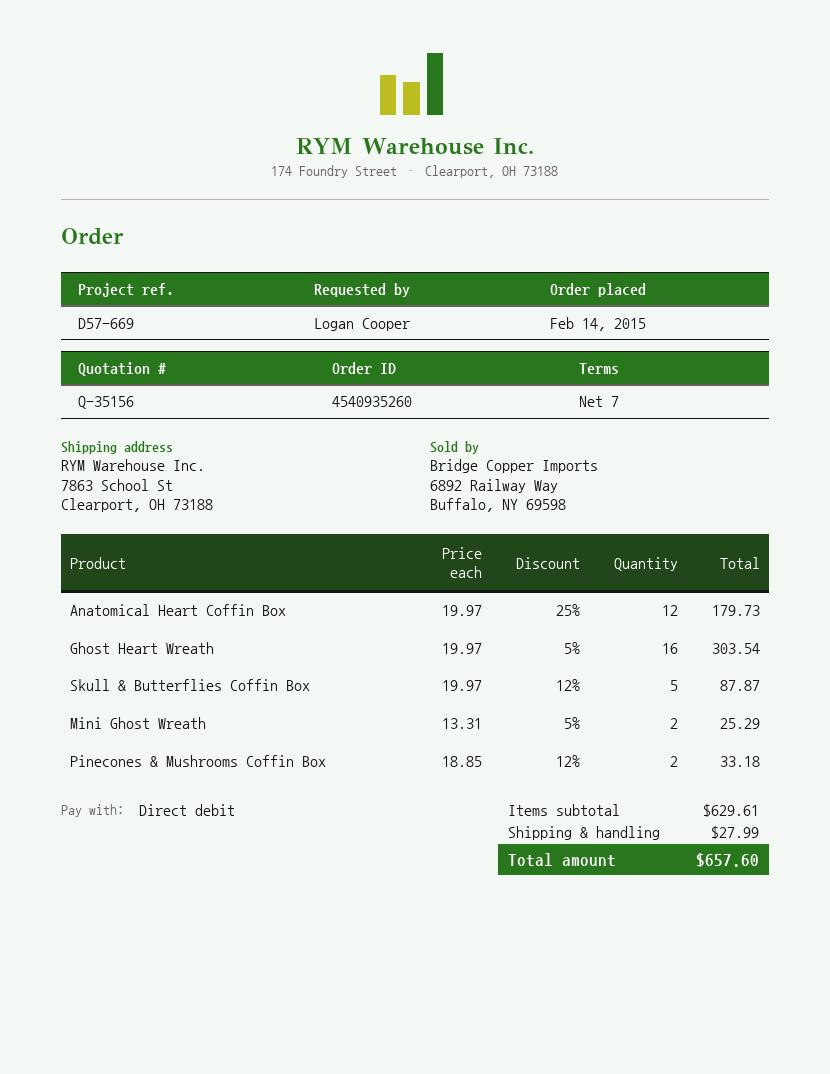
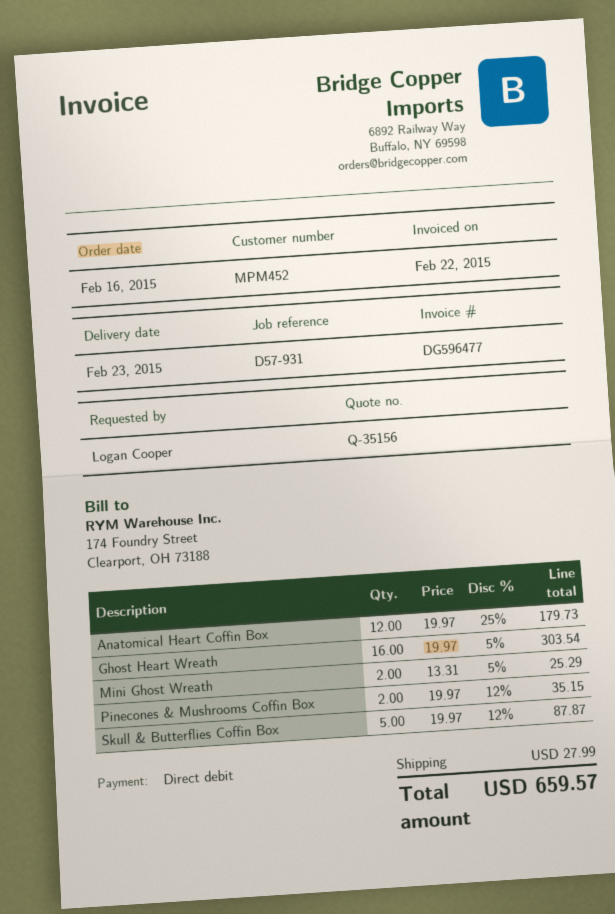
order date: 2015-02-14 -> 2015-02-16
reference: D57-669 -> D57-931
Pinecones & Mushrooms Coffin Box: 2 x 18.85 - 12% = 33.18 -> 2 x 19.97 - 12% = 35.15
total: 657.60 -> 659.57

